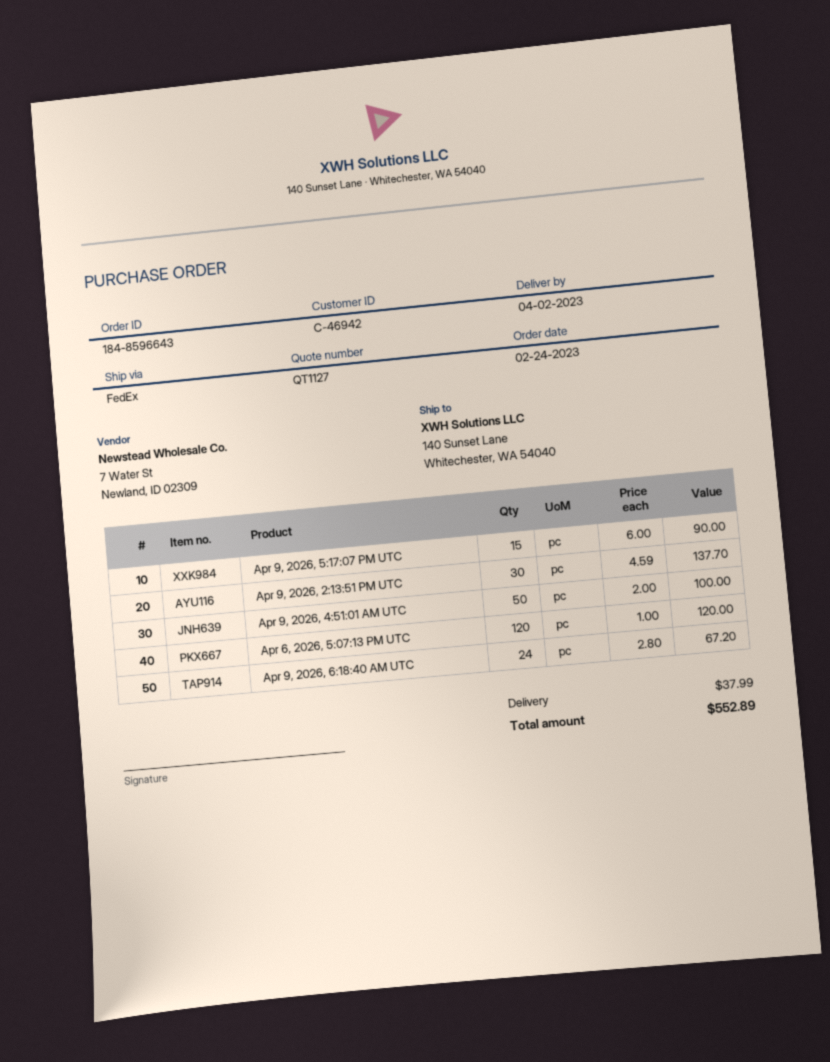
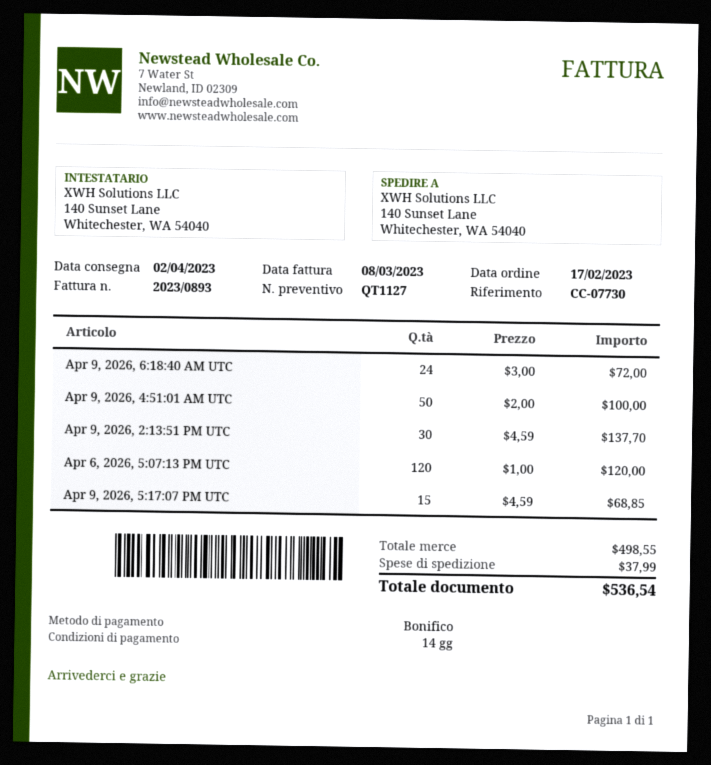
order date: 2023-02-24 -> 2023-02-17
Apr 9, 2026, 5:17:07 PM UTC: 15 x 6.00 = 90.00 -> 15 x 4.59 = 68.85
Apr 9, 2026, 6:18:40 AM UTC: 24 x 2.80 = 67.20 -> 24 x 3.00 = 72.00
total: 552.89 -> 536.54

